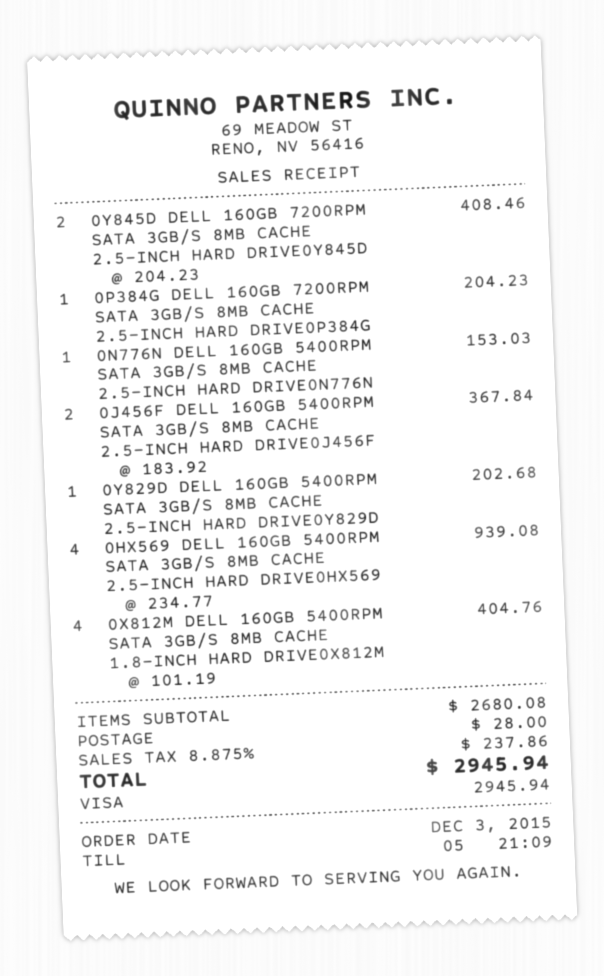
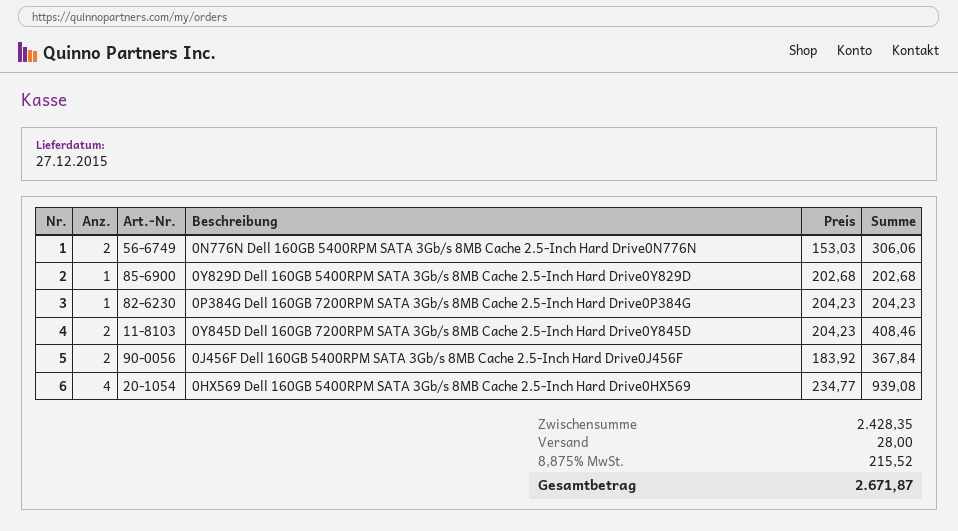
0N776N DELL 160GB 5400RPM SATA 3GB/S 8MB CACHE 2.5-INCH HARD DRIVE0N776N: 1 x 153.03 = 153.03 -> 2 x 153.03 = 306.06
0X812M DELL 160GB 5400RPM SATA 3GB/S 8MB CACHE 1.8-INCH HARD DRIVE0X812M: 4 x 101.19 = 404.76 -> none
subtotal: 2680.08 -> 2428.35
tax: 8.875% = 237.86 -> 8.875% = 215.52
total: 2945.94 -> 2671.87

